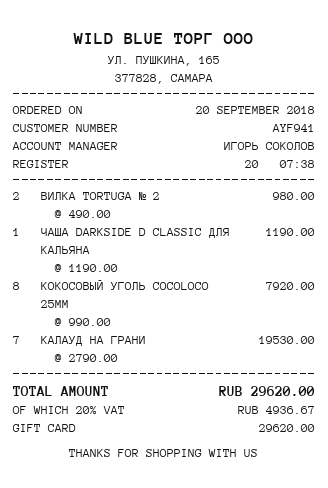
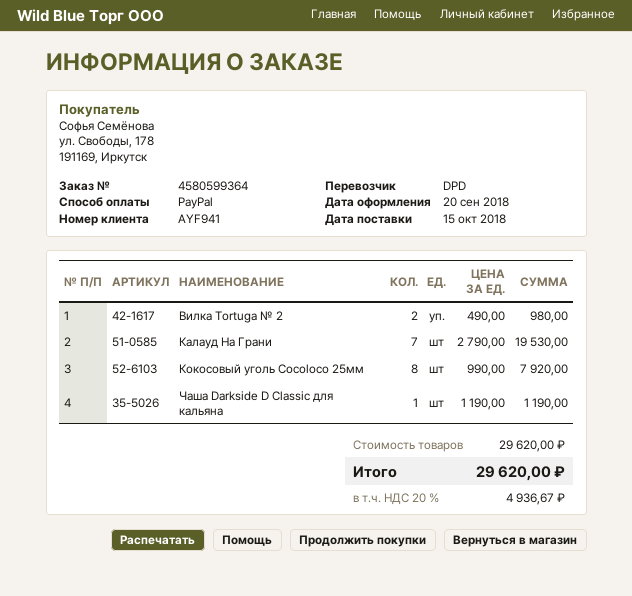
payment method: gift card -> PayPal

